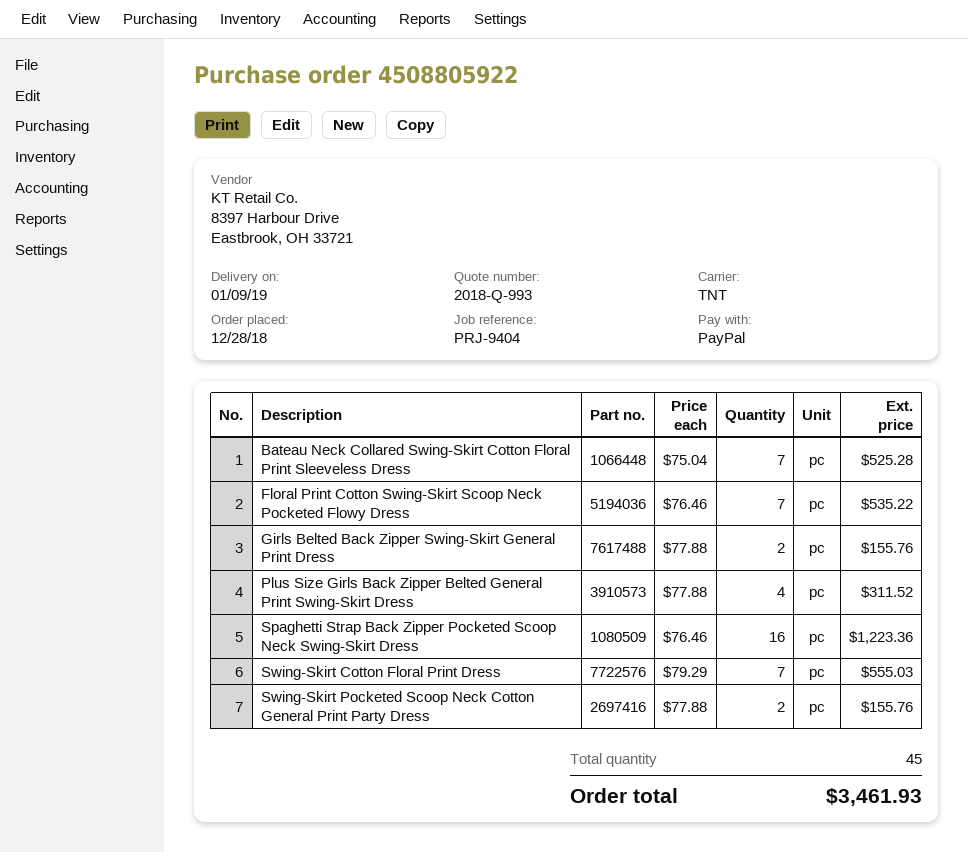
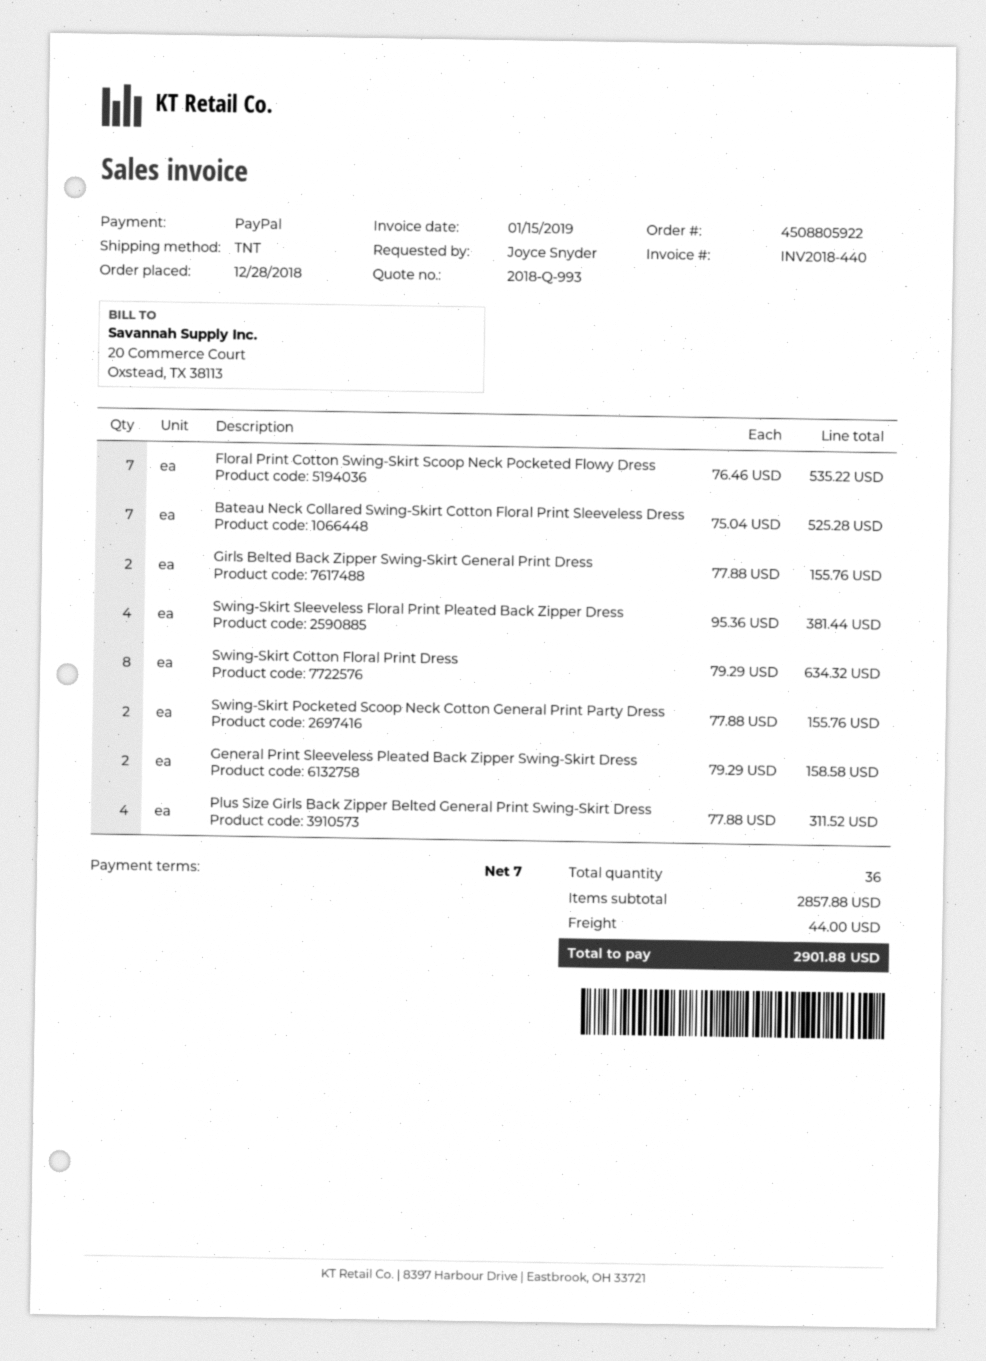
Spaghetti Strap Back Zipper Pocketed Scoop Neck Swing-Skirt Dress: 16 x 76.46 = 1223.36 -> none
Swing-Skirt Cotton Floral Print Dress: 7 x 79.29 = 555.03 -> 8 x 79.29 = 634.32
Swing-Skirt Sleeveless Floral Print Pleated Back Zipper Dress: none -> 4 x 95.36 = 381.44
General Print Sleeveless Pleated Back Zipper Swing-Skirt Dress: none -> 2 x 79.29 = 158.58
total quantity: 45 -> 36
shipping: none -> 44.00
total: 3461.93 -> 2901.88

